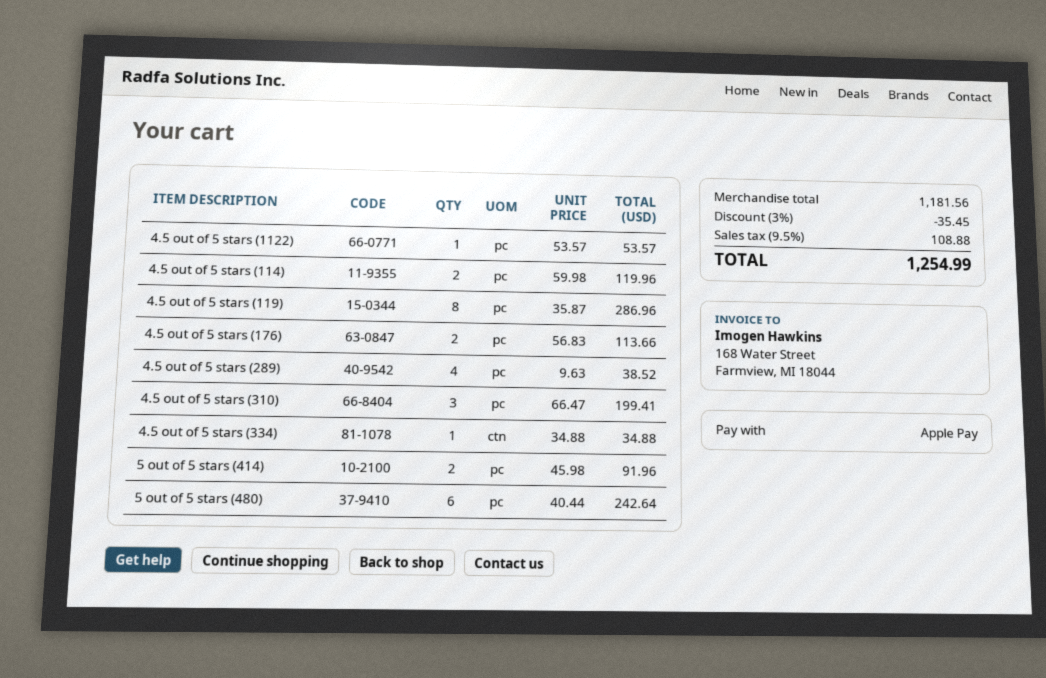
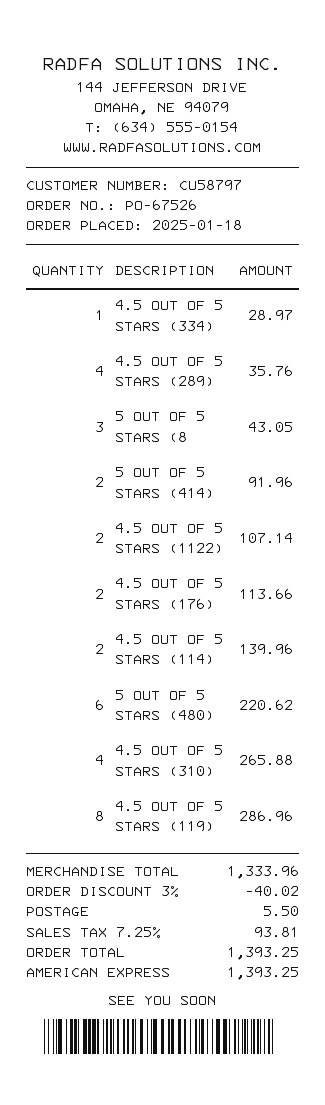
payment method: Apple Pay -> American Express
4.5 out of 5 stars (1122): 1 for 53.57 -> 2 for 107.14
4.5 out of 5 stars (114): 2 for 119.96 -> 2 for 139.96
4.5 out of 5 stars (289): 4 for 38.52 -> 4 for 35.76
4.5 out of 5 stars (310): 3 for 199.41 -> 4 for 265.88
4.5 out of 5 stars (334): 1 for 34.88 -> 1 for 28.97
5 out of 5 stars (480): 6 for 242.64 -> 6 for 220.62
5 OUT OF 5 STARS (8: none -> 3 for 43.05
subtotal: 1181.56 -> 1333.96
discount: 3% = 35.45 -> 3% = 40.02
shipping: none -> 5.50
tax: 9.5% = 108.88 -> 7.25% = 93.81
total: 1254.99 -> 1393.25

